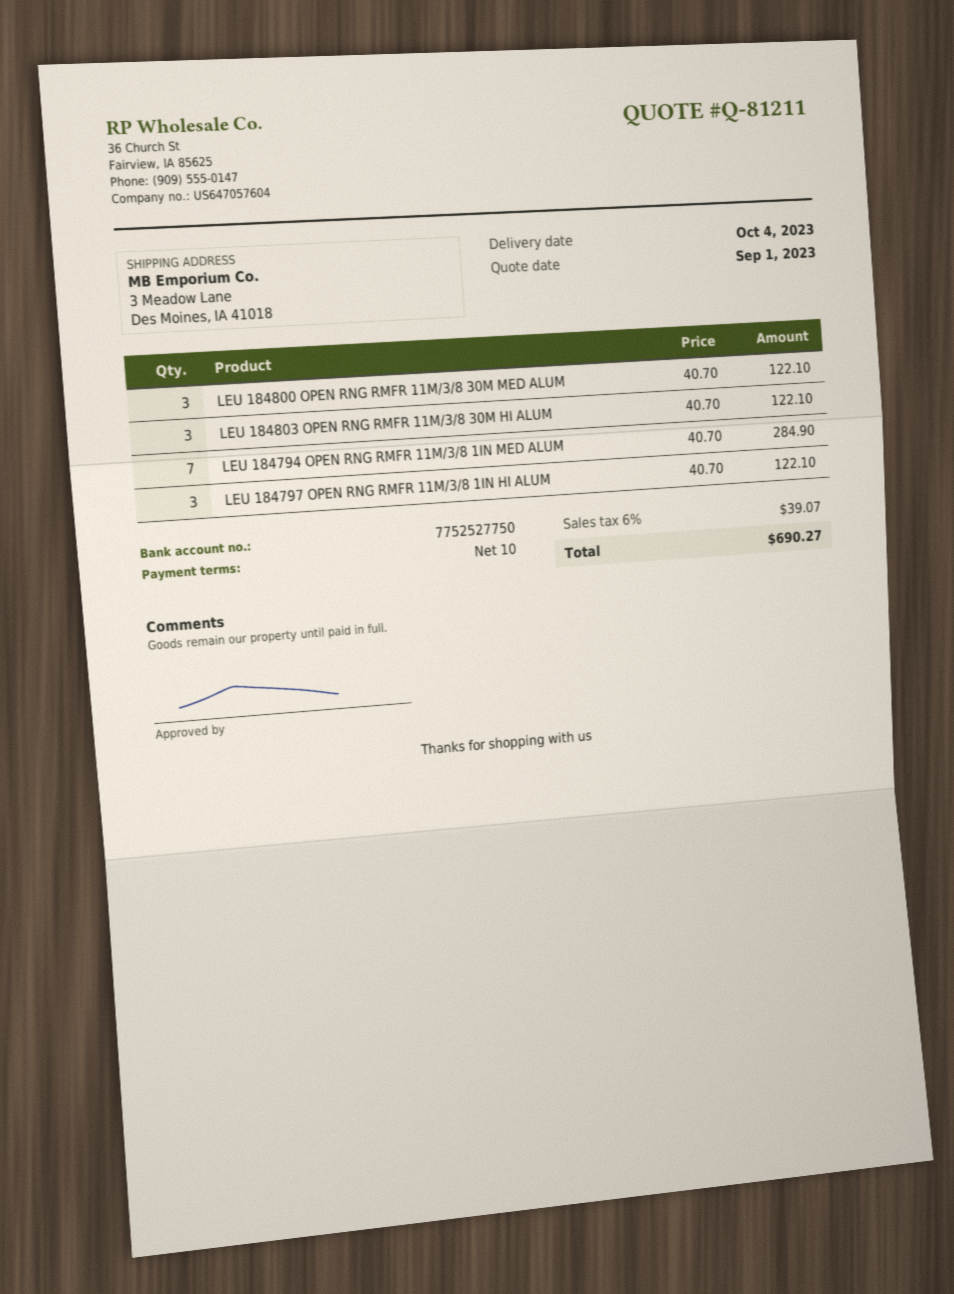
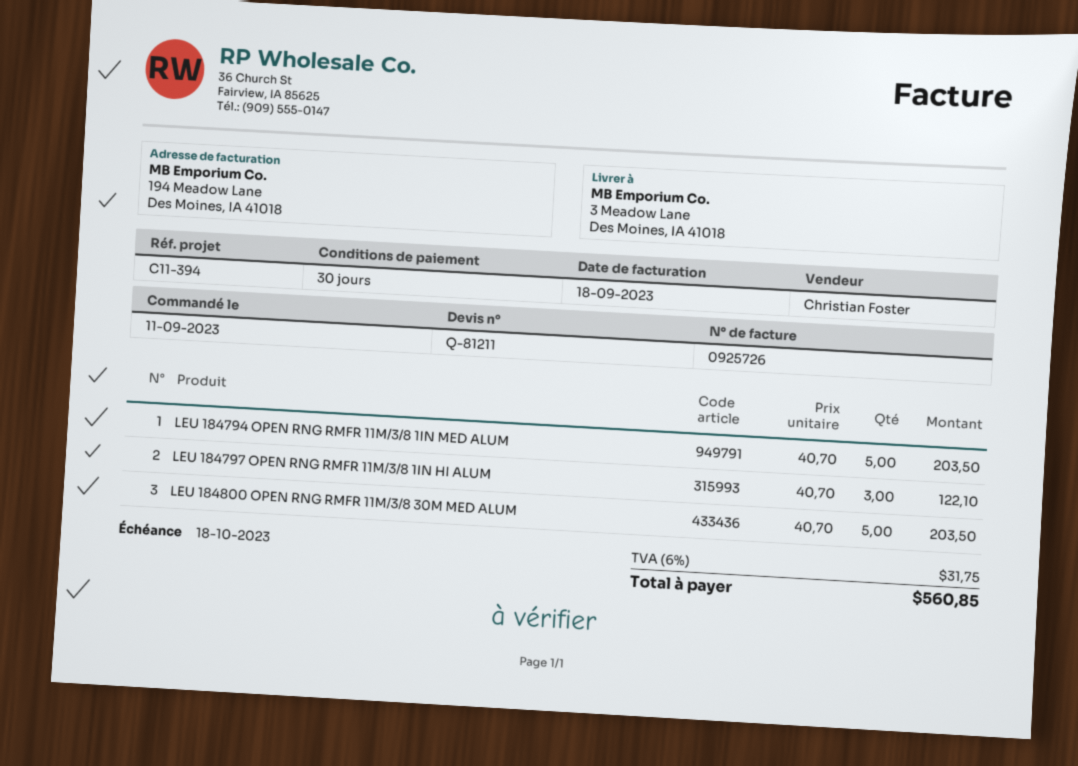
payment terms: 10 days -> 30 days
LEU 184800 OPEN RNG RMFR 11M/3/8 30M MED ALUM: 3 x 40.70 = 122.10 -> 5 x 40.70 = 203.50
LEU 184803 OPEN RNG RMFR 11M/3/8 30M HI ALUM: 3 x 40.70 = 122.10 -> none
LEU 184794 OPEN RNG RMFR 11M/3/8 1IN MED ALUM: 7 x 40.70 = 284.90 -> 5 x 40.70 = 203.50
tax: 6% = 39.07 -> 6% = 31.75
total: 690.27 -> 560.85

